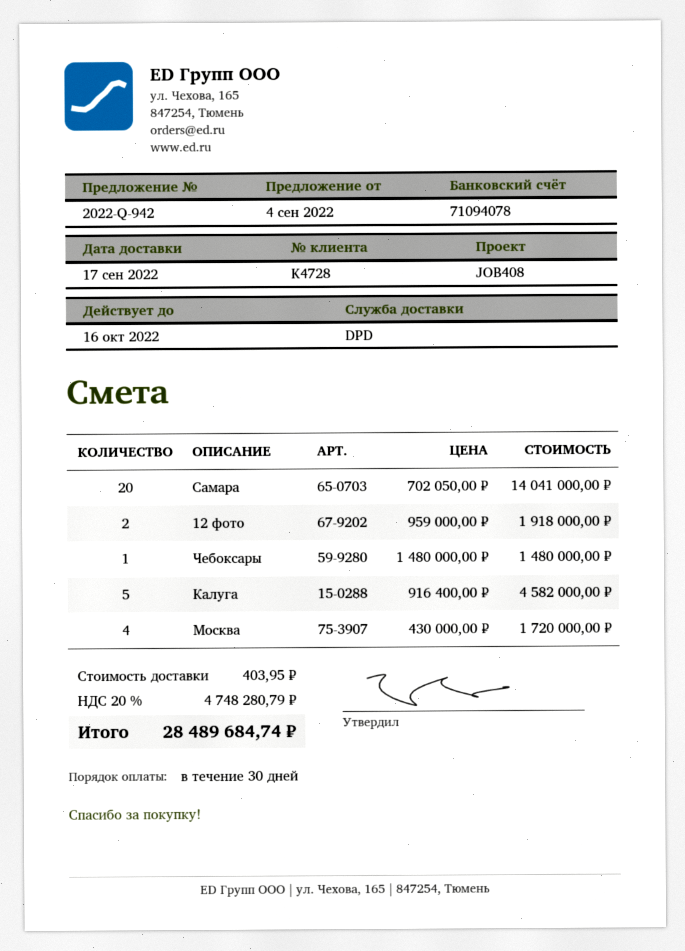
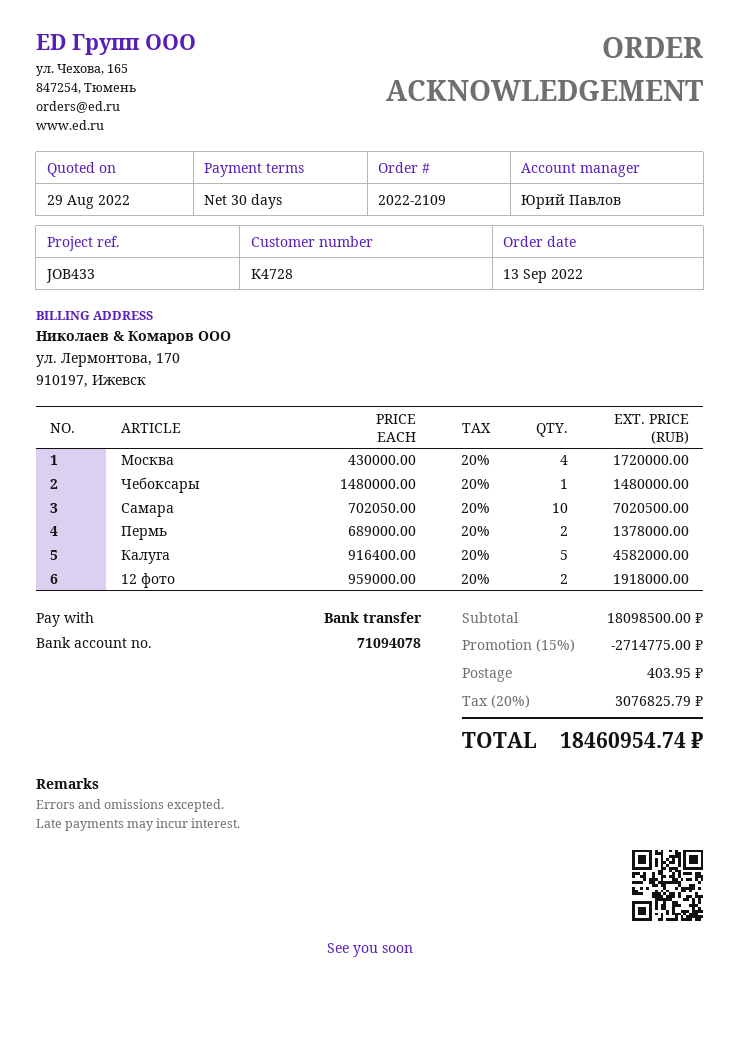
quote date: 2022-09-04 -> 2022-08-29
reference: JOB408 -> JOB433
Самара: 20 x 702050.00 = 14041000.00 -> 10 x 702050.00 = 7020500.00
Пермь: none -> 2 x 689000.00 = 1378000.00
discount: none -> 15% = 2714775.00
tax: 20% = 4748280.79 -> 20% = 3076825.79
total: 28489684.74 -> 18460954.74

